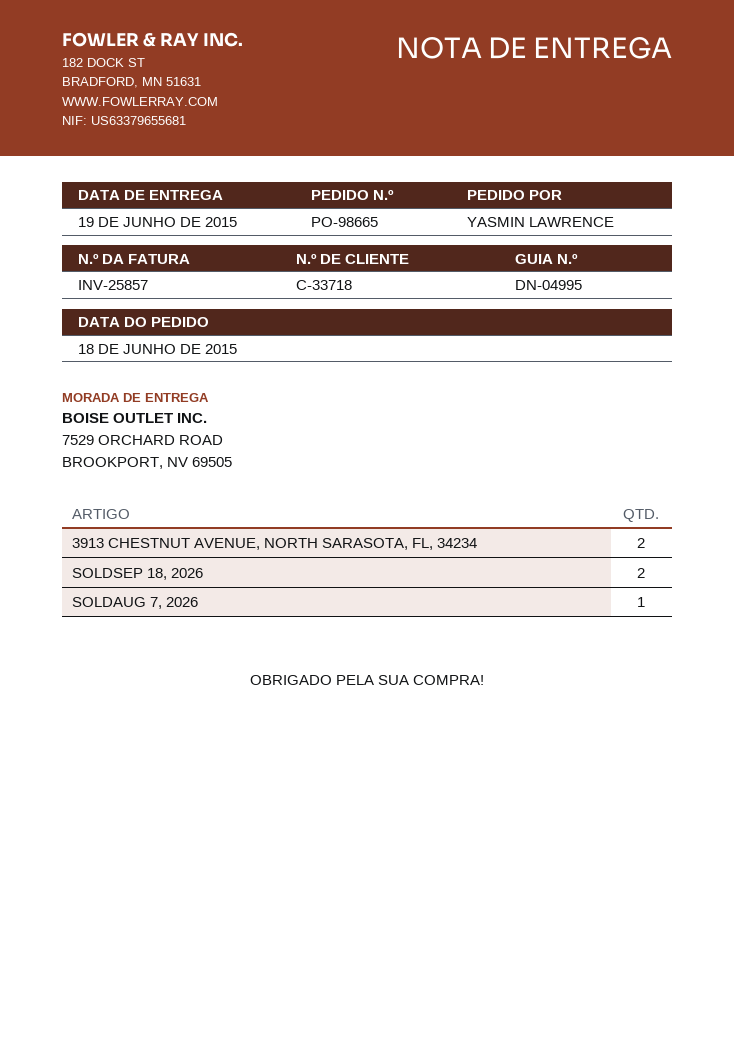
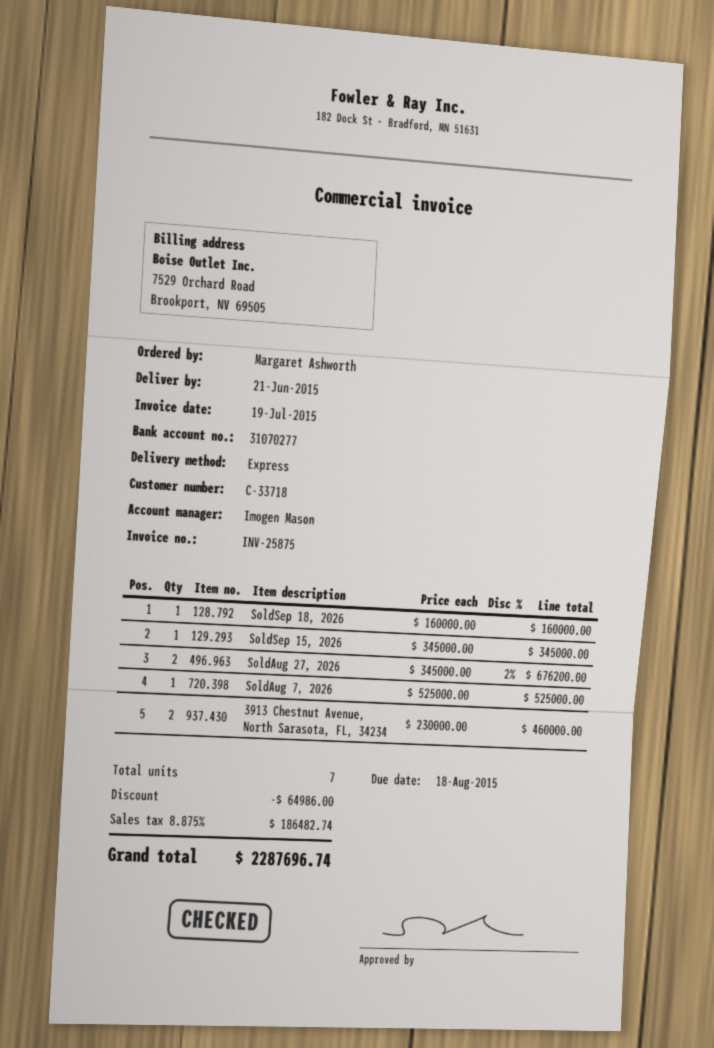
delivery date: 2015-06-19 -> 2015-06-21
invoice number: INV-25857 -> INV-25875
ordered by: YASMIN LAWRENCE -> Margaret Ashworth
SOLDSEP 18, 2026: 2 -> 1
SoldSep 15, 2026: none -> 1
SoldAug 27, 2026: none -> 2

